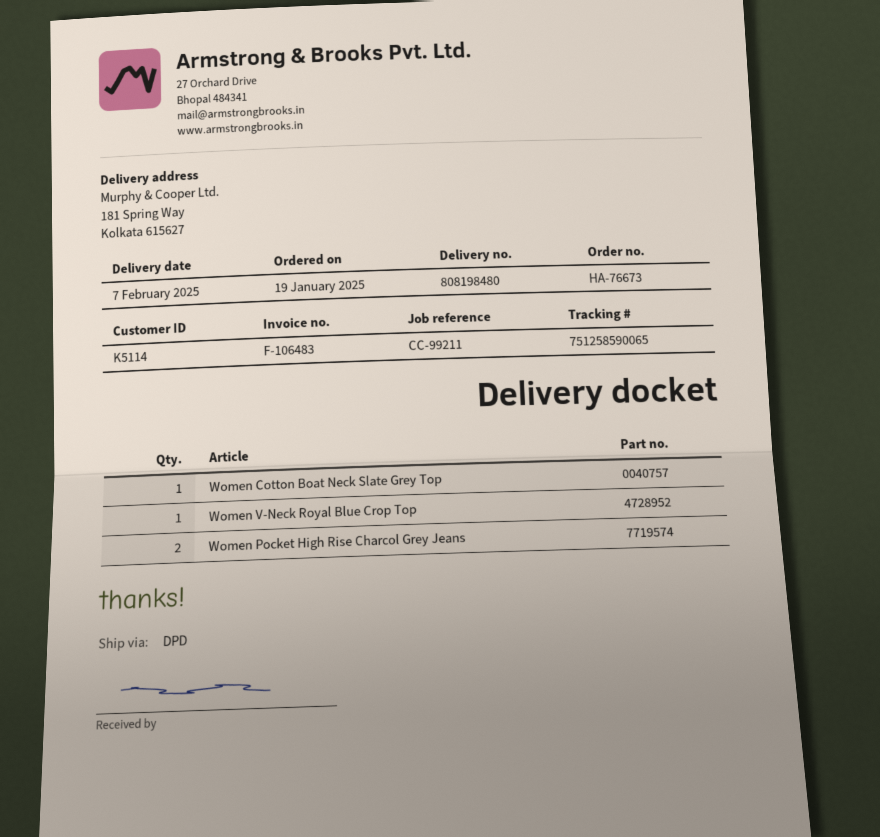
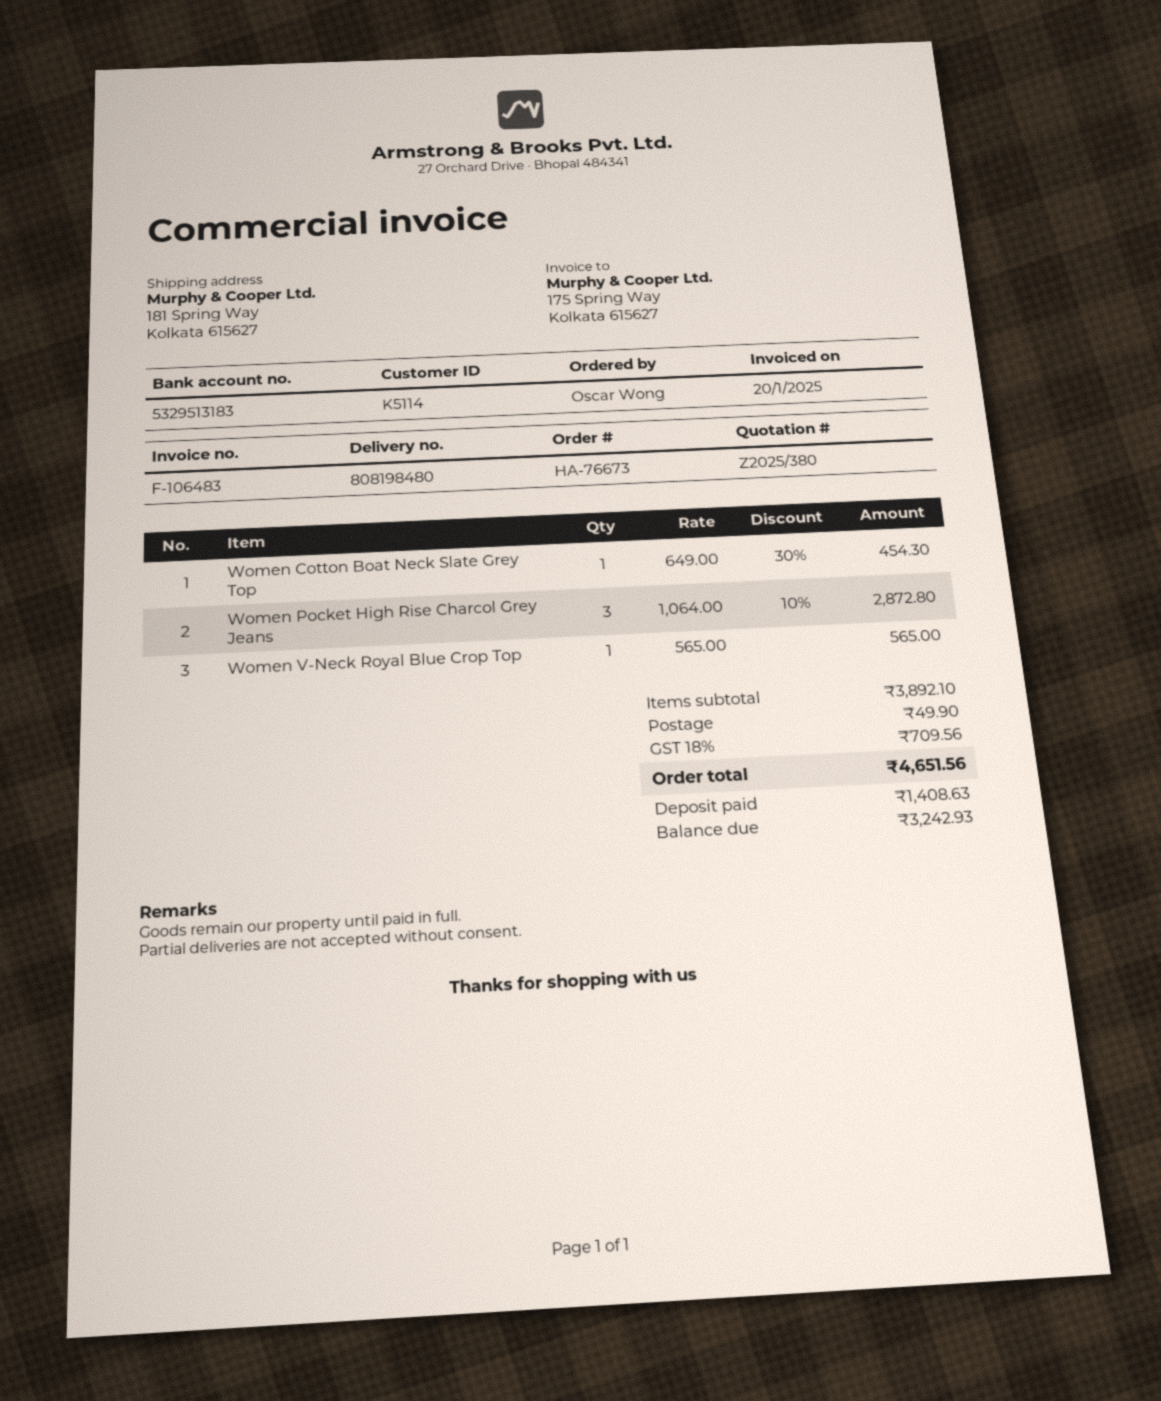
Women Pocket High Rise Charcol Grey Jeans: 2 -> 3

